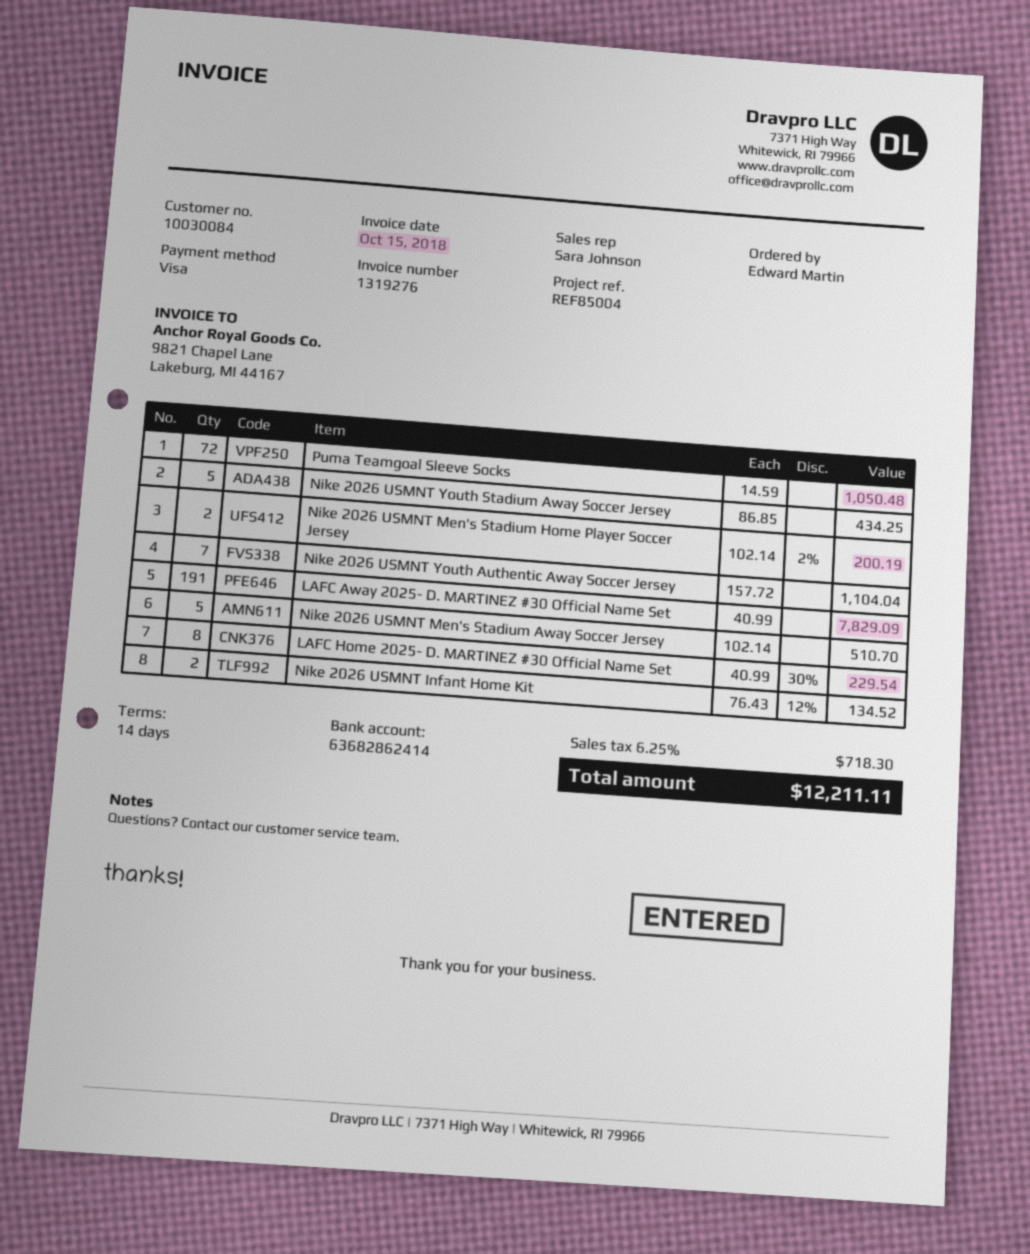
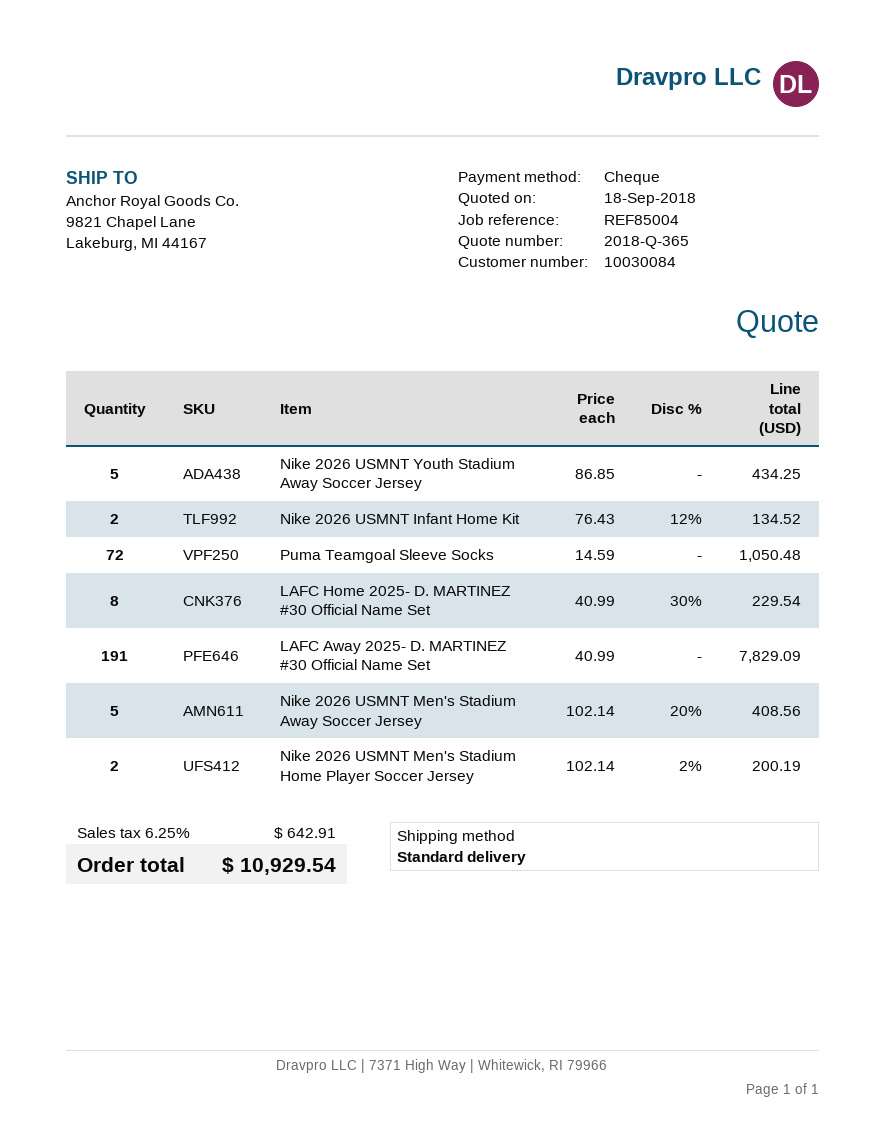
payment method: Visa -> cheque
Nike 2026 USMNT Youth Authentic Away Soccer Jersey: 7 x 157.72 = 1104.04 -> none
Nike 2026 USMNT Men's Stadium Away Soccer Jersey: 5 x 102.14 = 510.70 -> 5 x 102.14 - 20% = 408.56
tax: 6.25% = 718.30 -> 6.25% = 642.91
total: 12211.11 -> 10929.54

